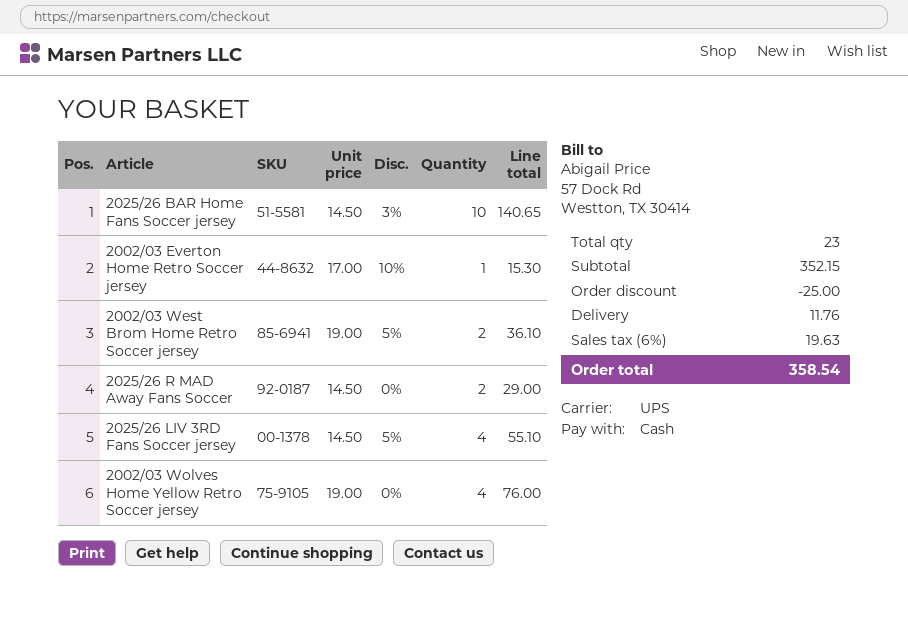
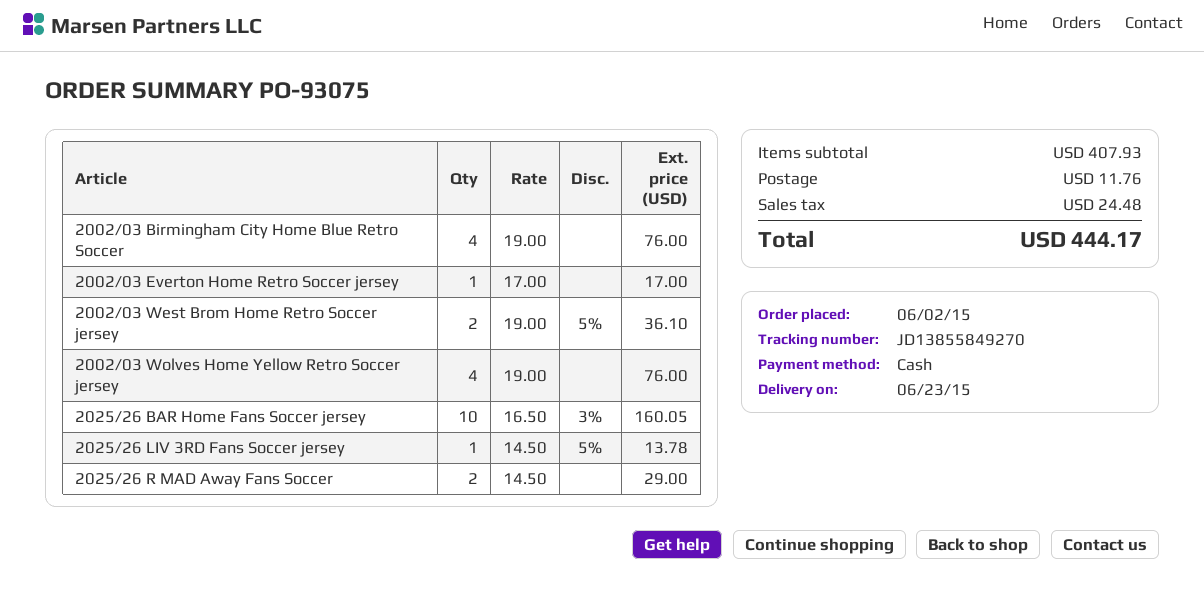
2025/26 BAR Home Fans Soccer jersey: 10 x 14.50 - 3% = 140.65 -> 10 x 16.50 - 3% = 160.05
2002/03 Everton Home Retro Soccer jersey: 1 x 17.00 - 10% = 15.30 -> 1 x 17.00 = 17.00
2025/26 LIV 3RD Fans Soccer jersey: 4 x 14.50 - 5% = 55.10 -> 1 x 14.50 - 5% = 13.78
2002/03 Birmingham City Home Blue Retro Soccer: none -> 4 x 19.00 = 76.00
subtotal: 352.15 -> 407.93
discount: 25.00 -> none
tax: 19.63 -> 24.48
total: 358.54 -> 444.17

